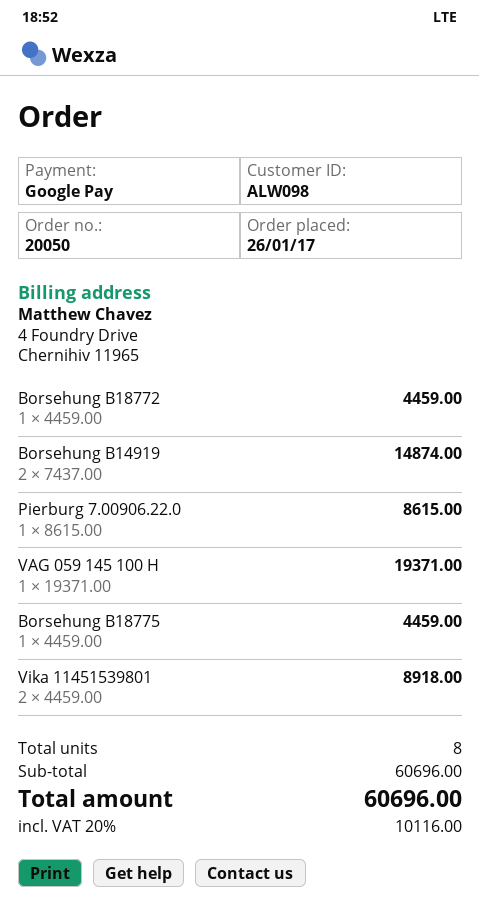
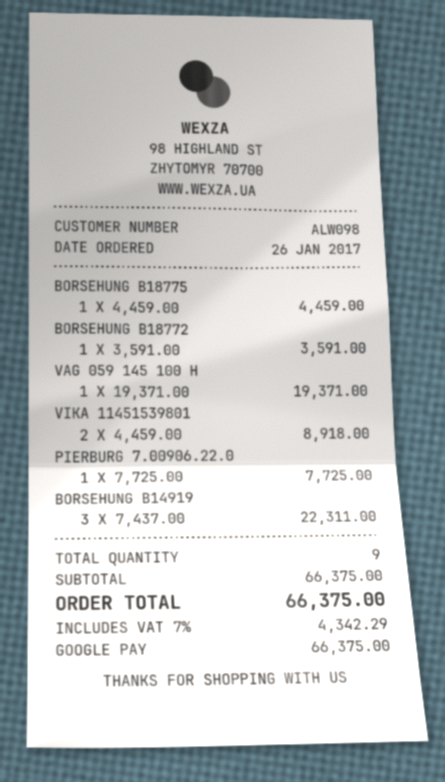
Borsehung B18772: 1 x 4459.00 = 4459.00 -> 1 x 3591.00 = 3591.00
Borsehung B14919: 2 x 7437.00 = 14874.00 -> 3 x 7437.00 = 22311.00
Pierburg 7.00906.22.0: 1 x 8615.00 = 8615.00 -> 1 x 7725.00 = 7725.00
total quantity: 8 -> 9
subtotal: 60696.00 -> 66375.00
tax: 20% = 10116.00 -> 7% = 4342.29
total: 60696.00 -> 66375.00

